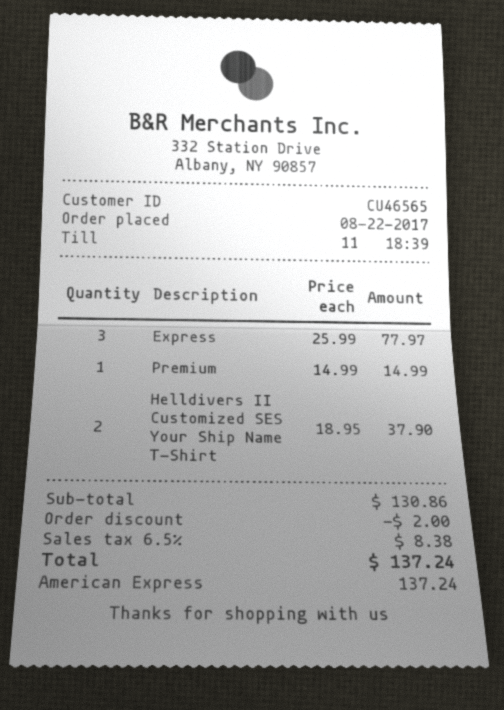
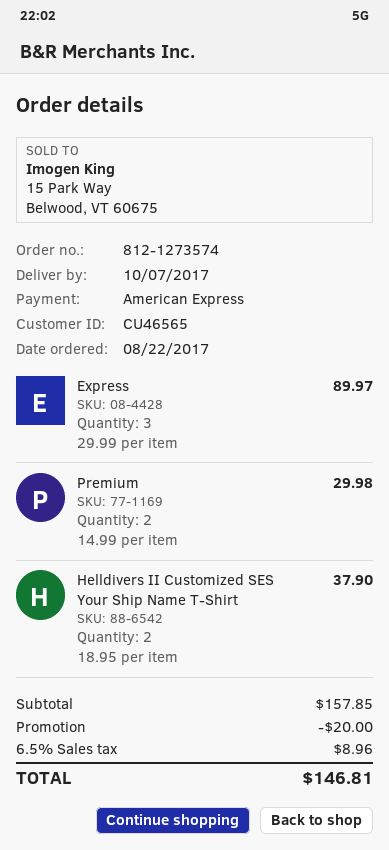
Express: 3 x 25.99 = 77.97 -> 3 x 29.99 = 89.97
Premium: 1 x 14.99 = 14.99 -> 2 x 14.99 = 29.98
subtotal: 130.86 -> 157.85
discount: 2.00 -> 20.00
tax: 6.5% = 8.38 -> 6.5% = 8.96
total: 137.24 -> 146.81

